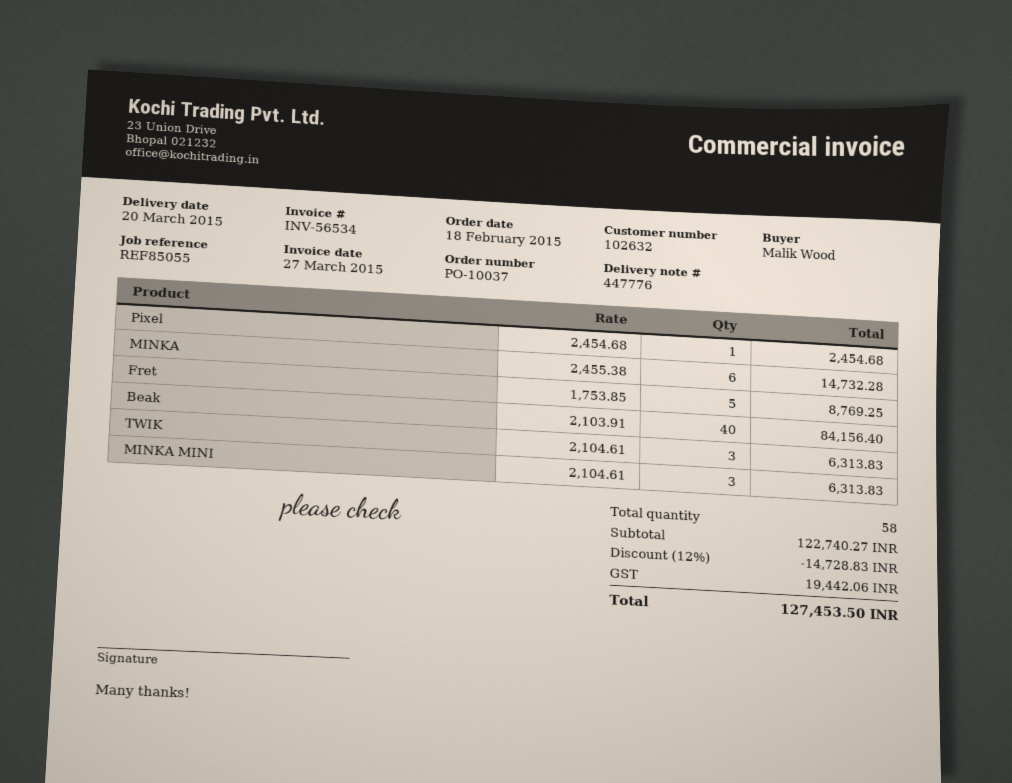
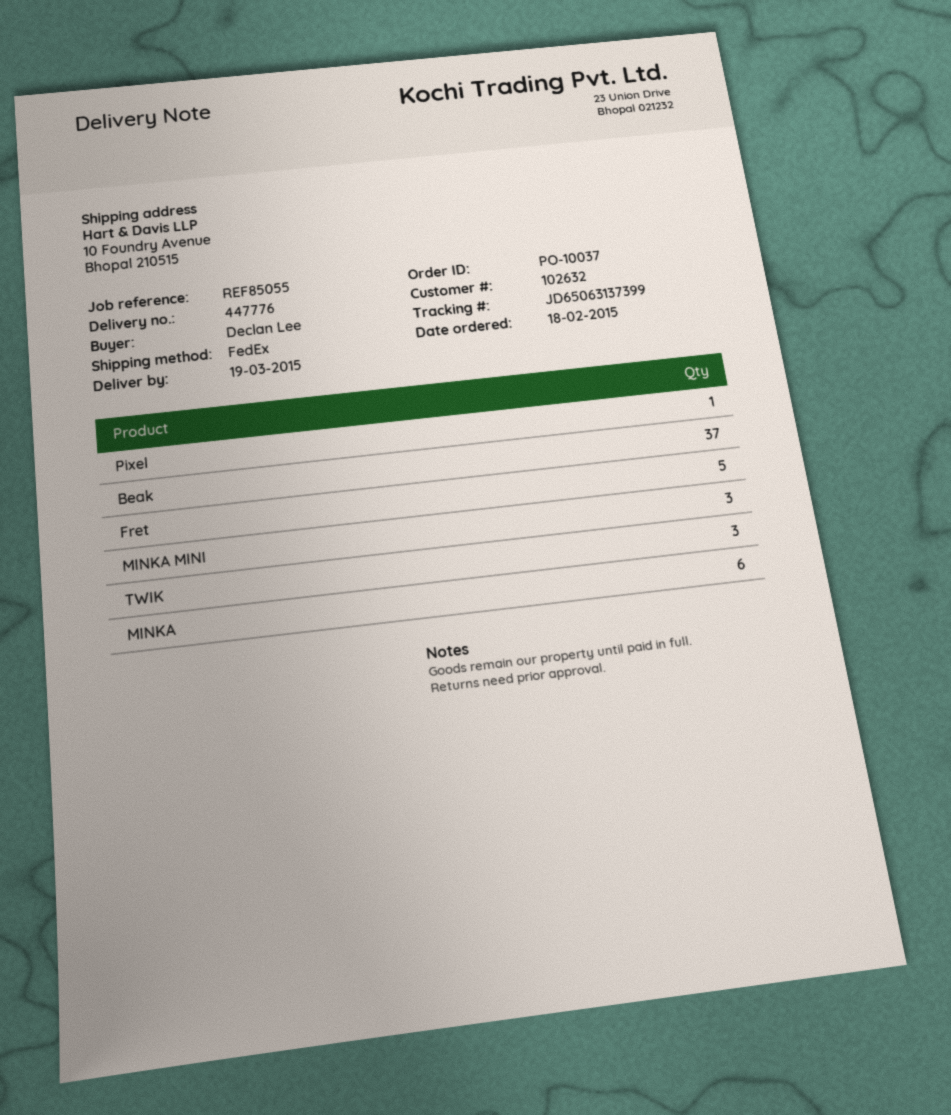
delivery date: 2015-03-20 -> 2015-03-19
ordered by: Malik Wood -> Declan Lee
Beak: 40 -> 37

